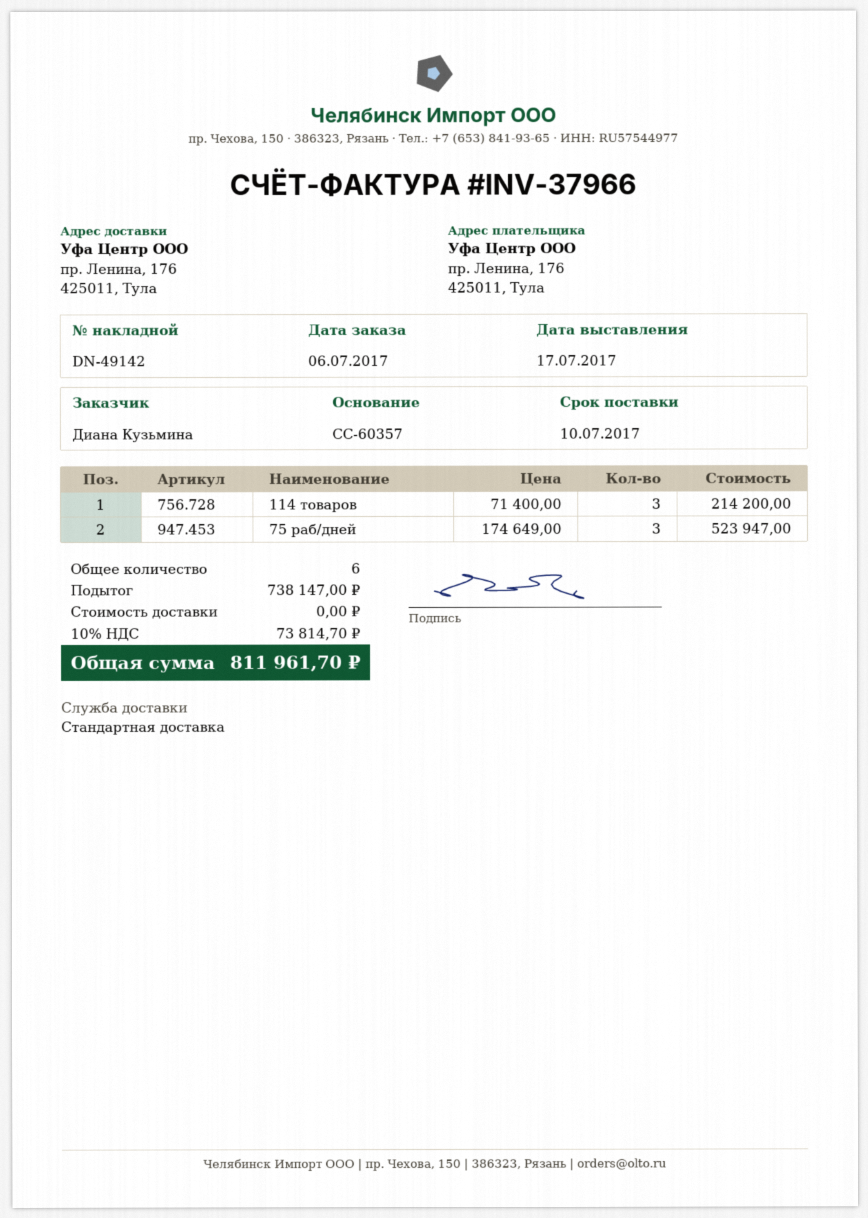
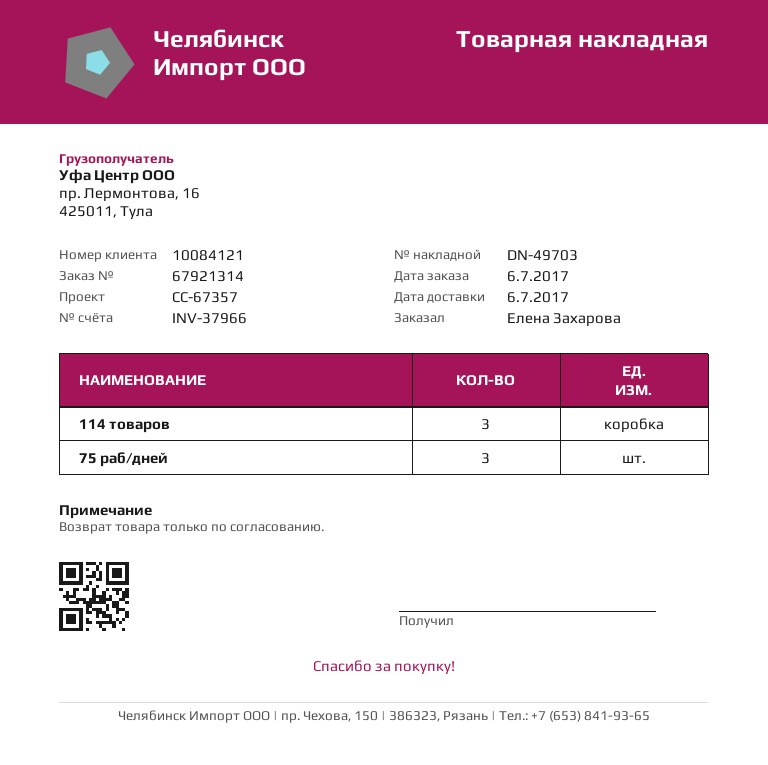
delivery note number: DN-49142 -> DN-49703
delivery date: 2017-07-10 -> 2017-07-06
reference: CC-60357 -> CC-67357
ordered by: Диана Кузьмина -> Елена Захарова
ship to: пр. Ленина, 176, 425011, Тула -> пр. Лермонтова, 16, 425011, Тула

